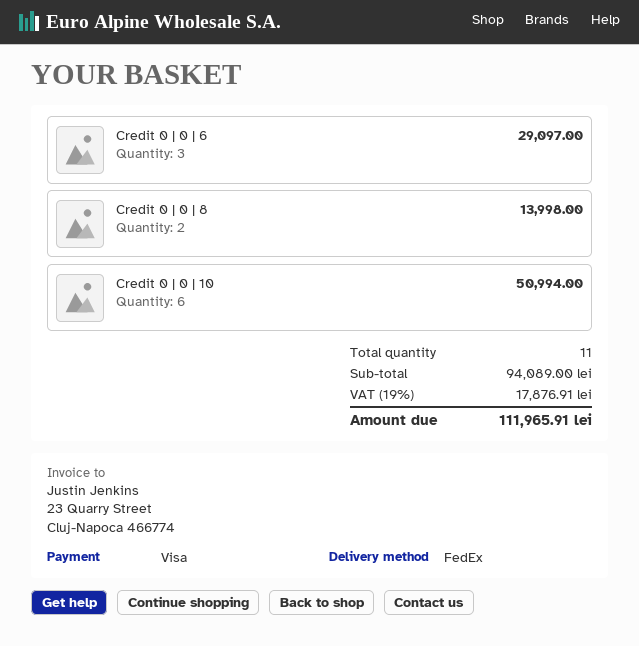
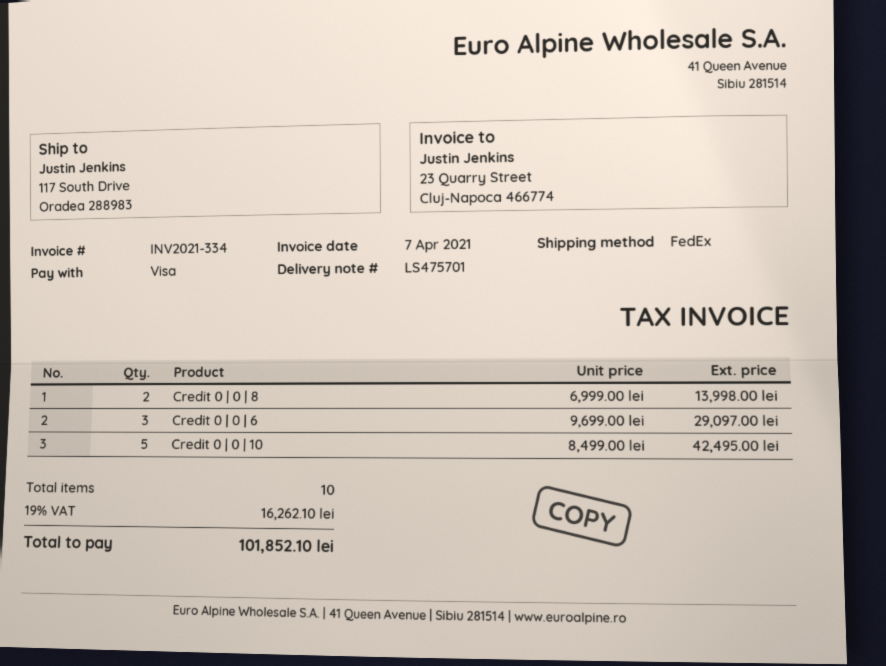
Credit 0 | 0 | 10: 6 for 50994.00 -> 5 for 42495.00
total quantity: 11 -> 10
tax: 19% = 17876.91 -> 19% = 16262.10
total: 111965.91 -> 101852.10

